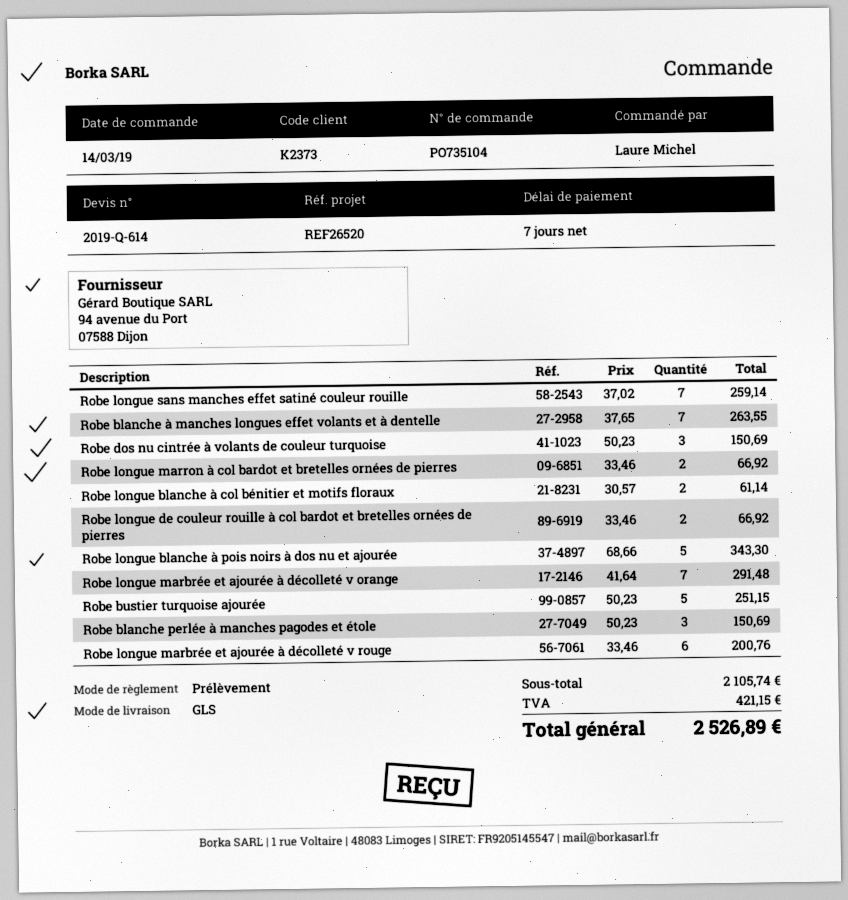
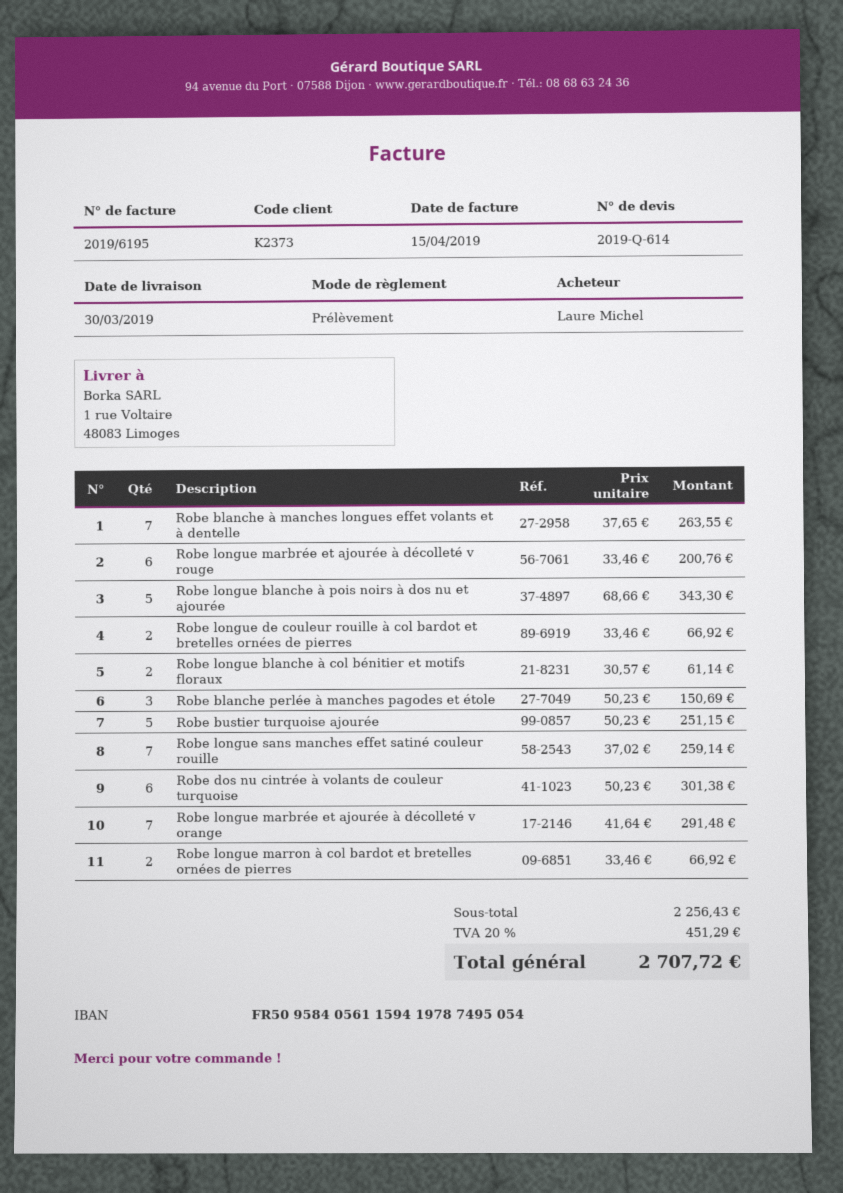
Robe dos nu cintrée à volants de couleur turquoise: 3 x 50.23 = 150.69 -> 6 x 50.23 = 301.38
subtotal: 2105.74 -> 2256.43
tax: 421.15 -> 451.29
total: 2526.89 -> 2707.72

